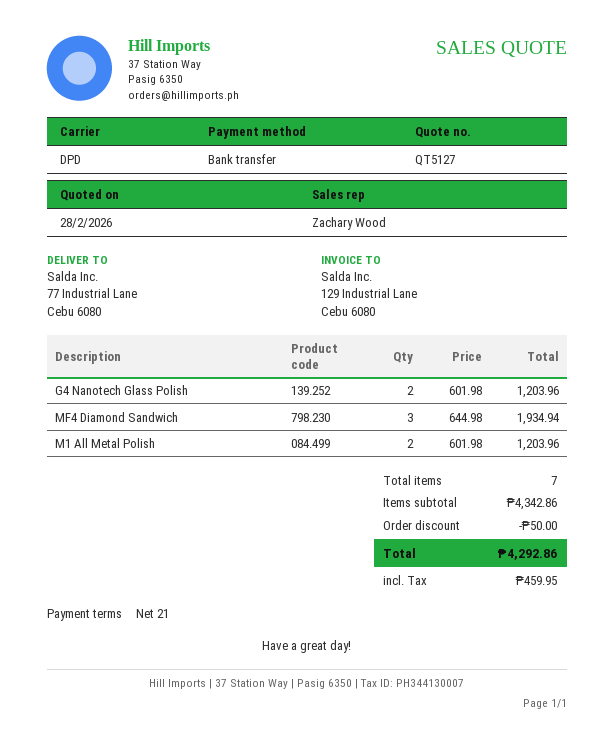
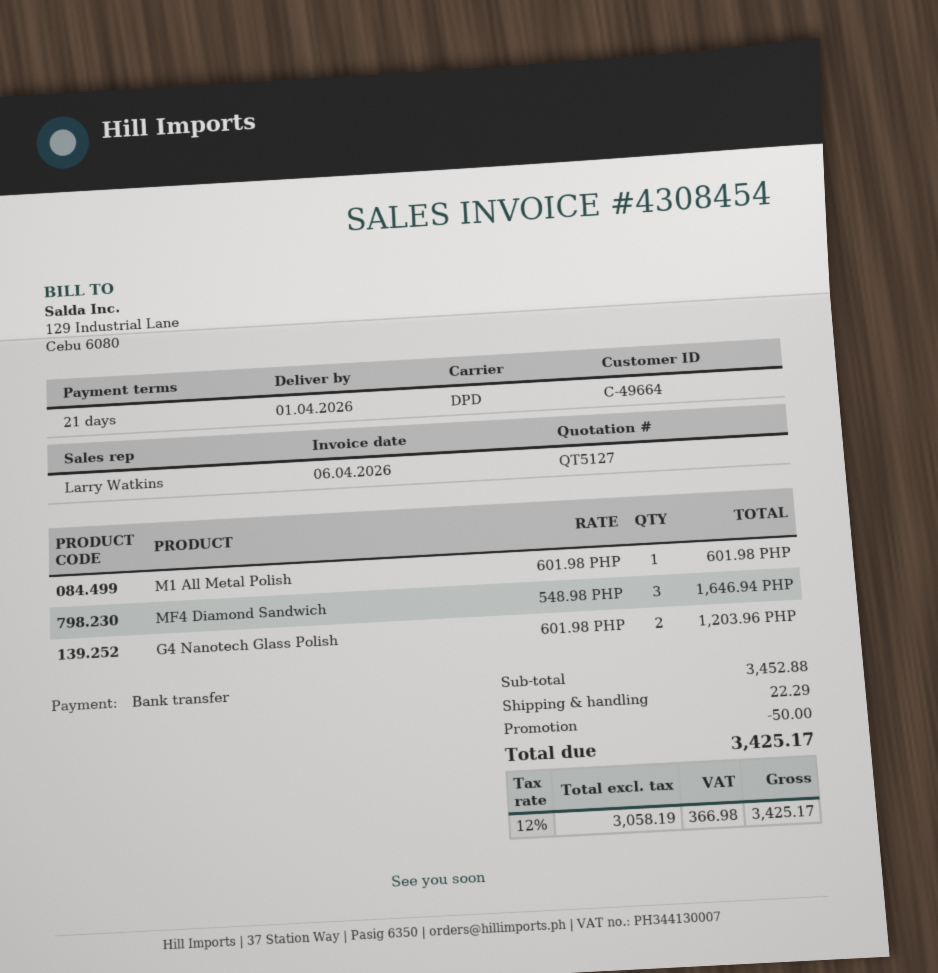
sales rep: Zachary Wood -> Larry Watkins
MF4 Diamond Sandwich: 3 x 644.98 = 1934.94 -> 3 x 548.98 = 1646.94
M1 All Metal Polish: 2 x 601.98 = 1203.96 -> 1 x 601.98 = 601.98
subtotal: 4342.86 -> 3452.88
shipping: none -> 22.29
tax: 459.95 -> 366.98
total: 4292.86 -> 3425.17

